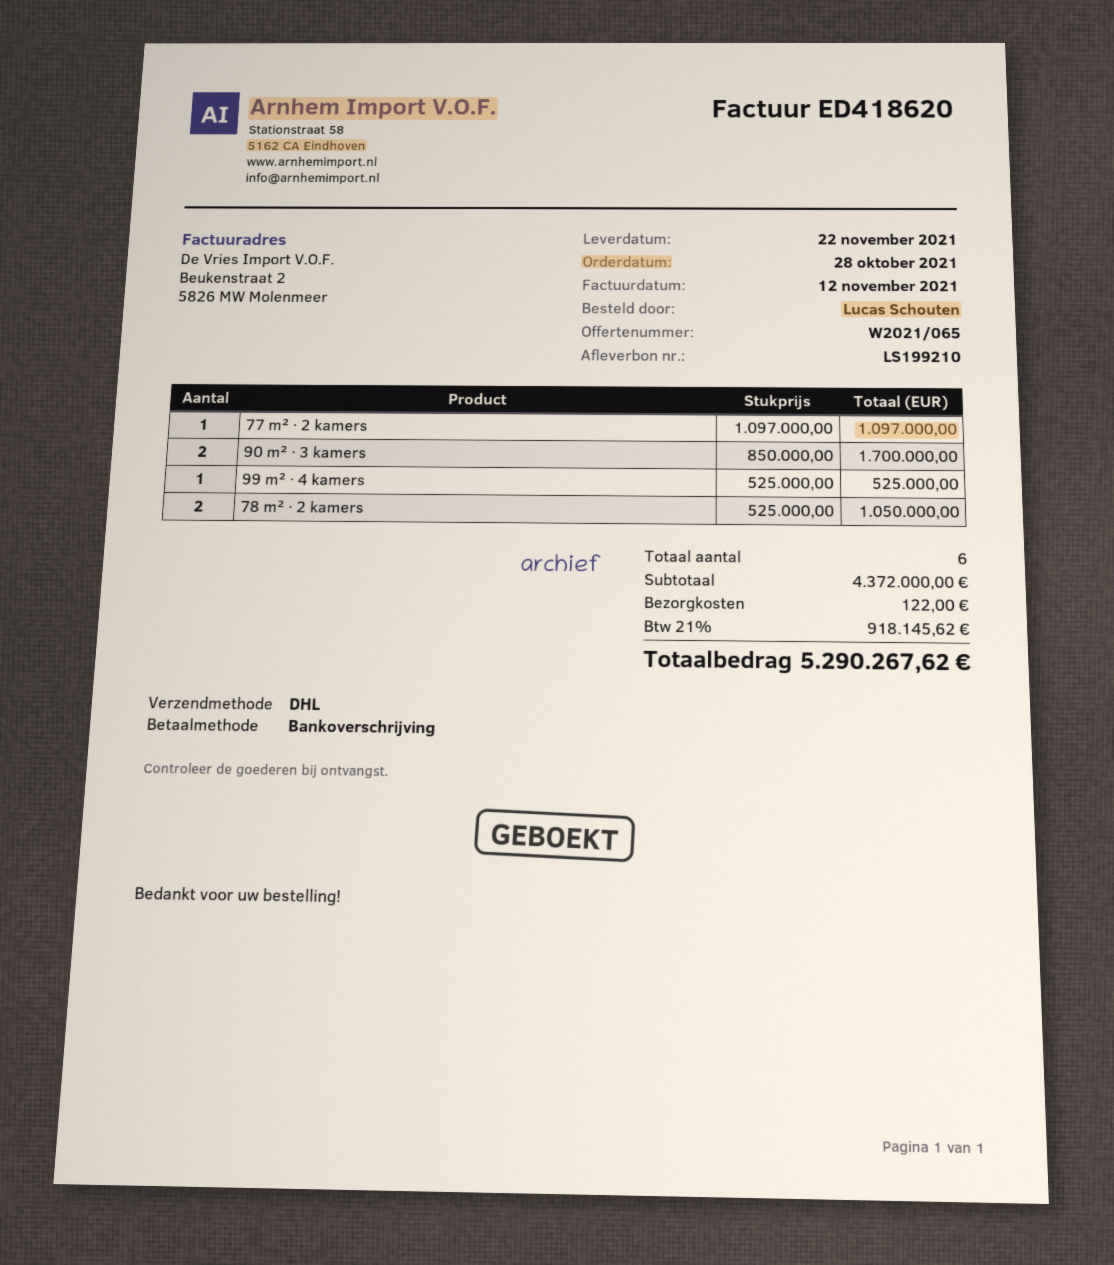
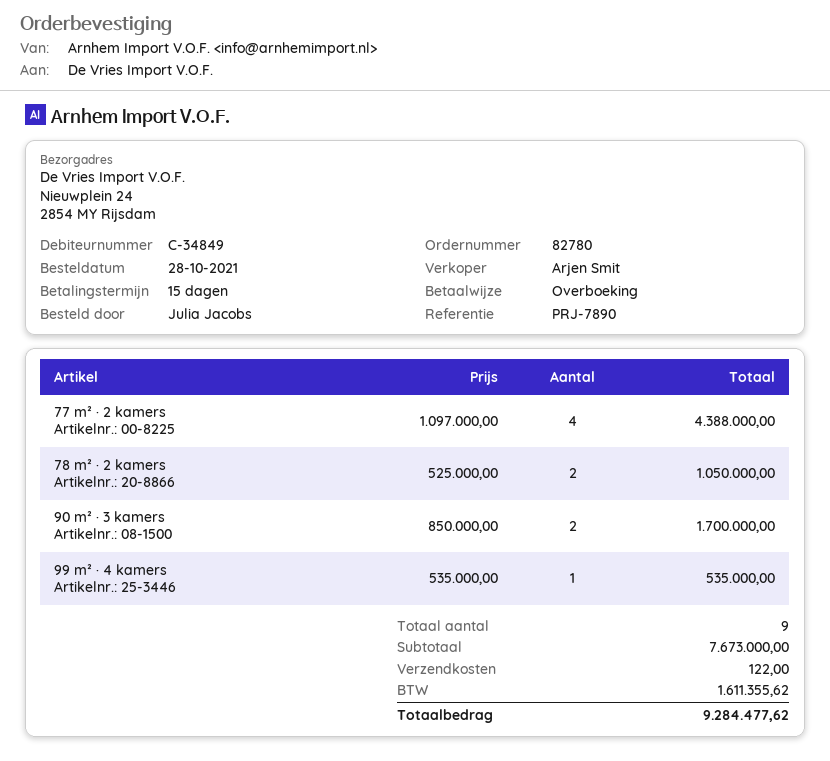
ordered by: Lucas Schouten -> Julia Jacobs
77 m² · 2 kamers: 1 x 1097000.00 = 1097000.00 -> 4 x 1097000.00 = 4388000.00
99 m² · 4 kamers: 1 x 525000.00 = 525000.00 -> 1 x 535000.00 = 535000.00
total quantity: 6 -> 9
subtotal: 4372000.00 -> 7673000.00
tax: 918145.62 -> 1611355.62
total: 5290267.62 -> 9284477.62

